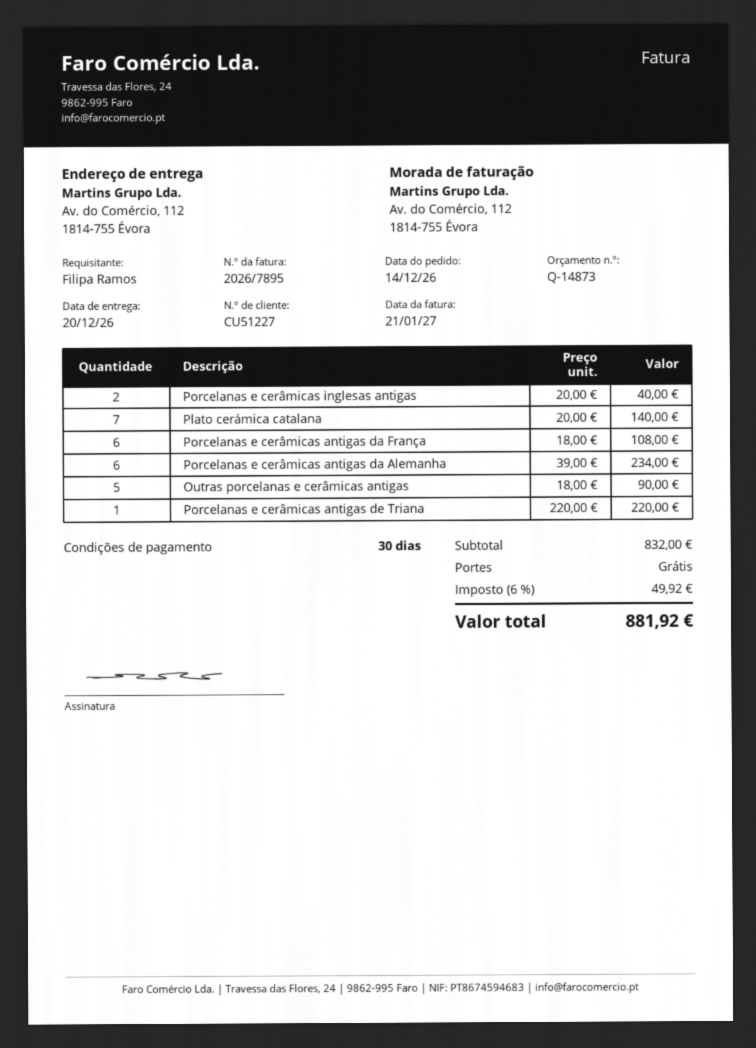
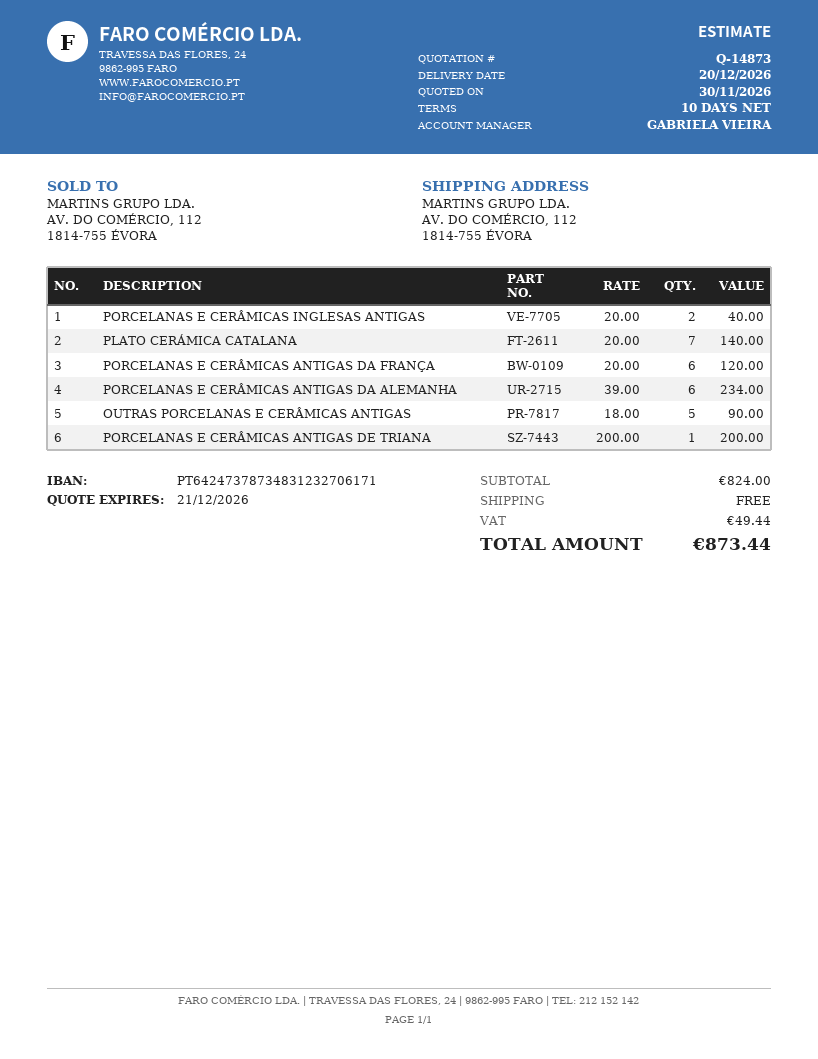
payment terms: 30 days -> 10 days
Porcelanas e cerâmicas antigas da França: 6 x 18.00 = 108.00 -> 6 x 20.00 = 120.00
Porcelanas e cerâmicas antigas de Triana: 1 x 220.00 = 220.00 -> 1 x 200.00 = 200.00
subtotal: 832.00 -> 824.00
tax: 49.92 -> 49.44
total: 881.92 -> 873.44

